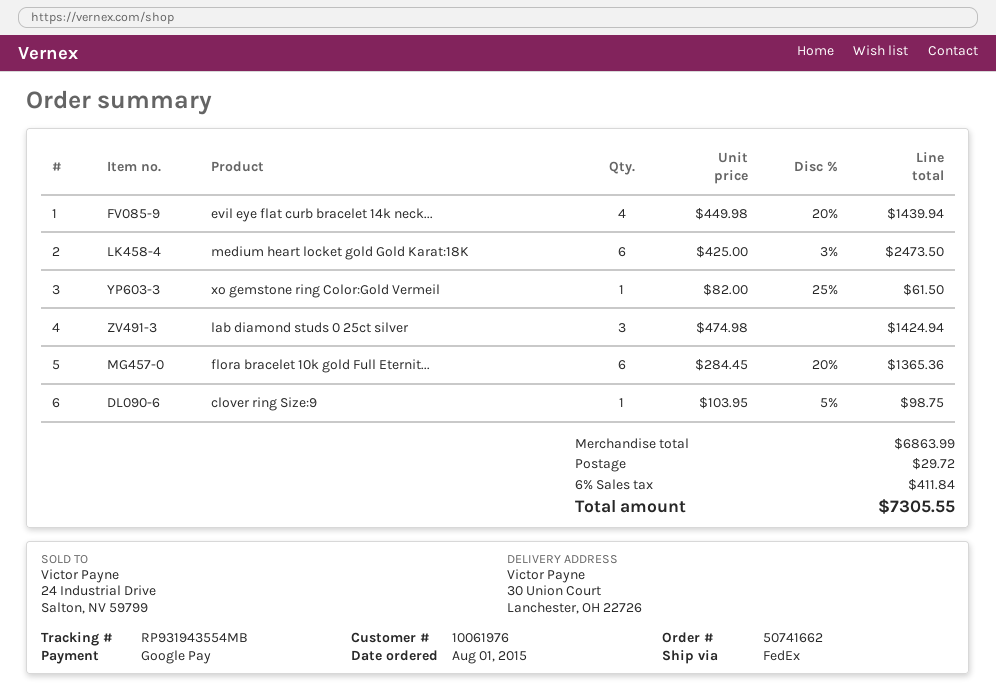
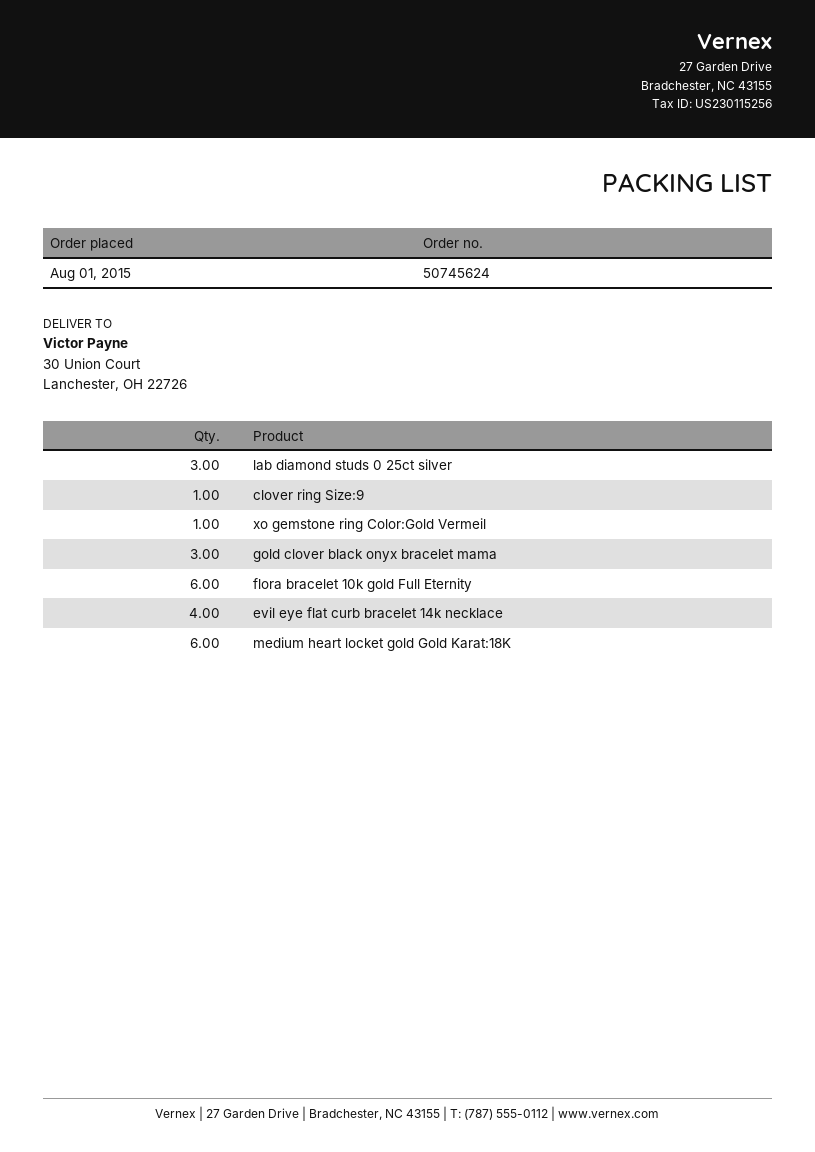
order number: 50741662 -> 50745624
gold clover black onyx bracelet mama: none -> 3

